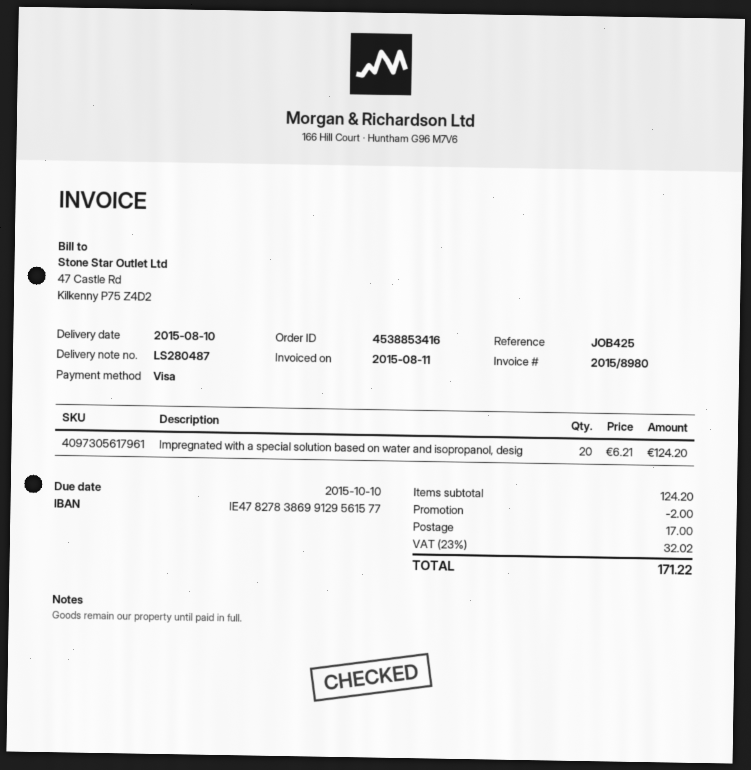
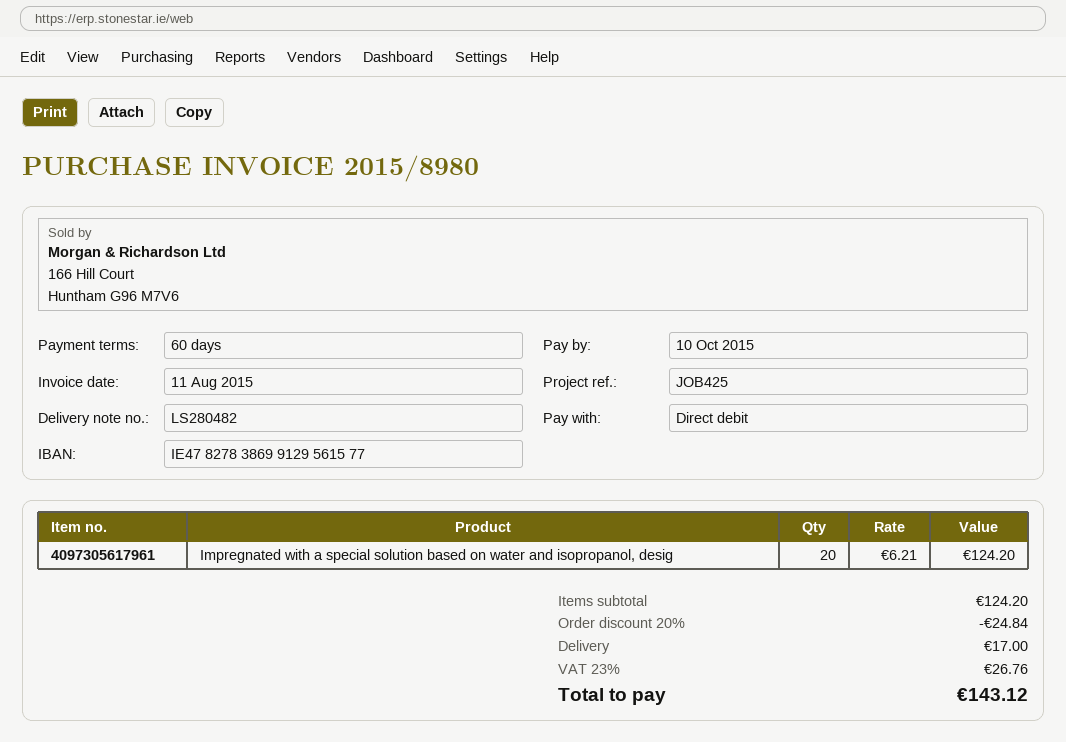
delivery note number: LS280487 -> LS280482
payment method: Visa -> direct debit
discount: 2.00 -> 24.84
tax: 23% = 32.02 -> 23% = 26.76
total: 171.22 -> 143.12

